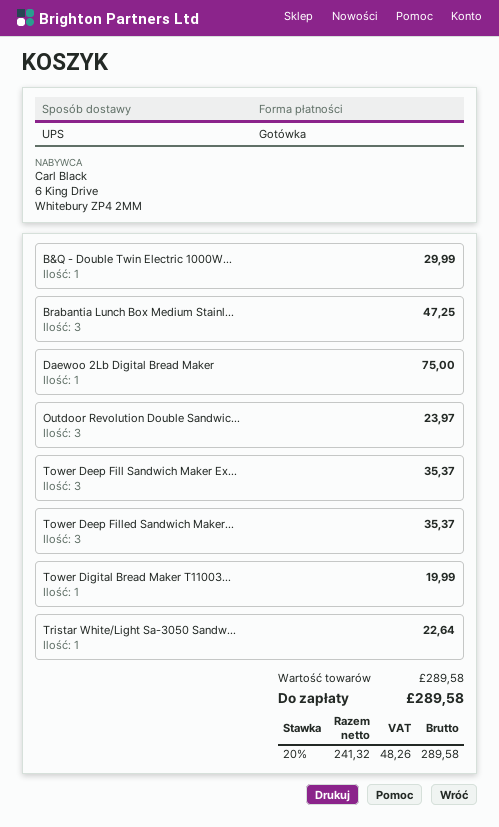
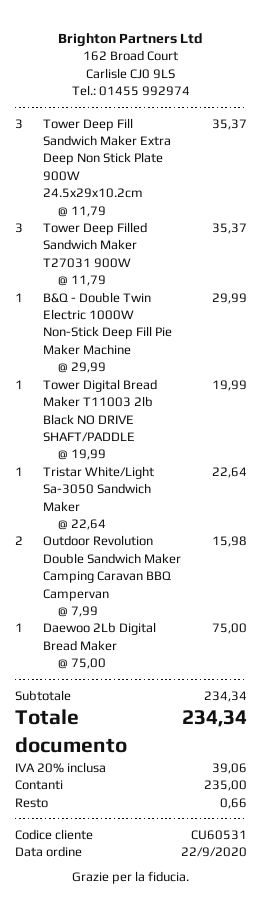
Brabantia Lunch Box Medium Stainl...: 3 for 47.25 -> none
Outdoor Revolution Double Sandwic...: 3 for 23.97 -> 2 for 15.98
subtotal: 289.58 -> 234.34
tax: 20% = 48.26 -> 20% = 39.06
total: 289.58 -> 234.34

